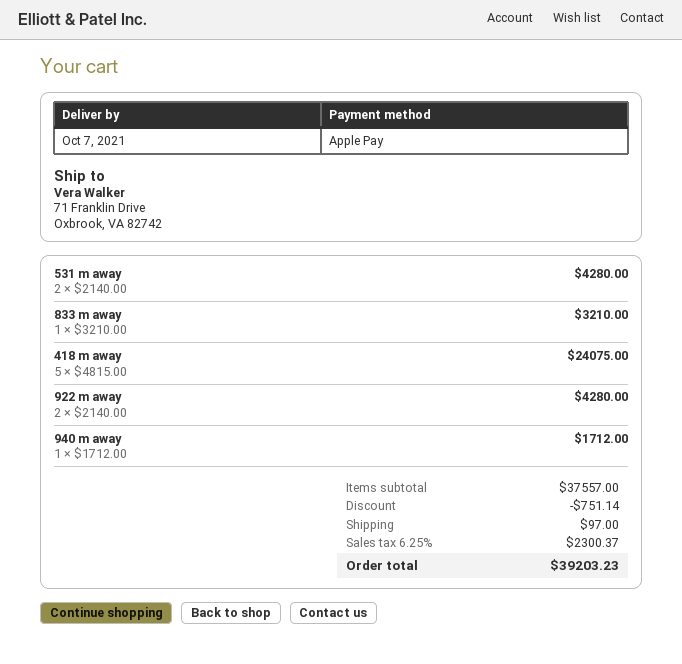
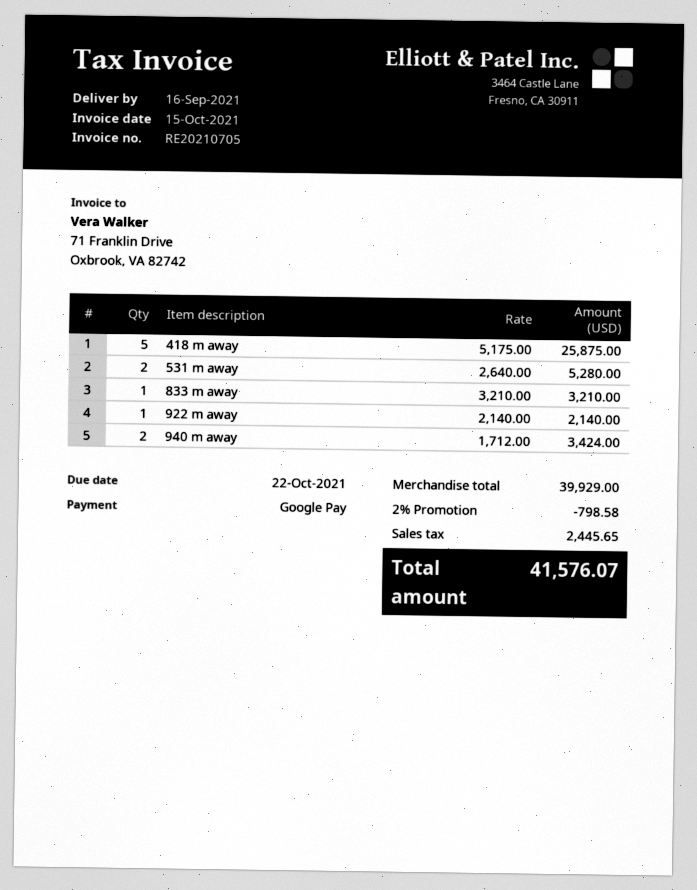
delivery date: 2021-10-07 -> 2021-09-16
payment method: Apple Pay -> Google Pay
531 m away: 2 x 2140.00 = 4280.00 -> 2 x 2640.00 = 5280.00
418 m away: 5 x 4815.00 = 24075.00 -> 5 x 5175.00 = 25875.00
922 m away: 2 x 2140.00 = 4280.00 -> 1 x 2140.00 = 2140.00
940 m away: 1 x 1712.00 = 1712.00 -> 2 x 1712.00 = 3424.00
subtotal: 37557.00 -> 39929.00
discount: 751.14 -> 798.58
shipping: 97.00 -> none
tax: 2300.37 -> 2445.65
total: 39203.23 -> 41576.07

